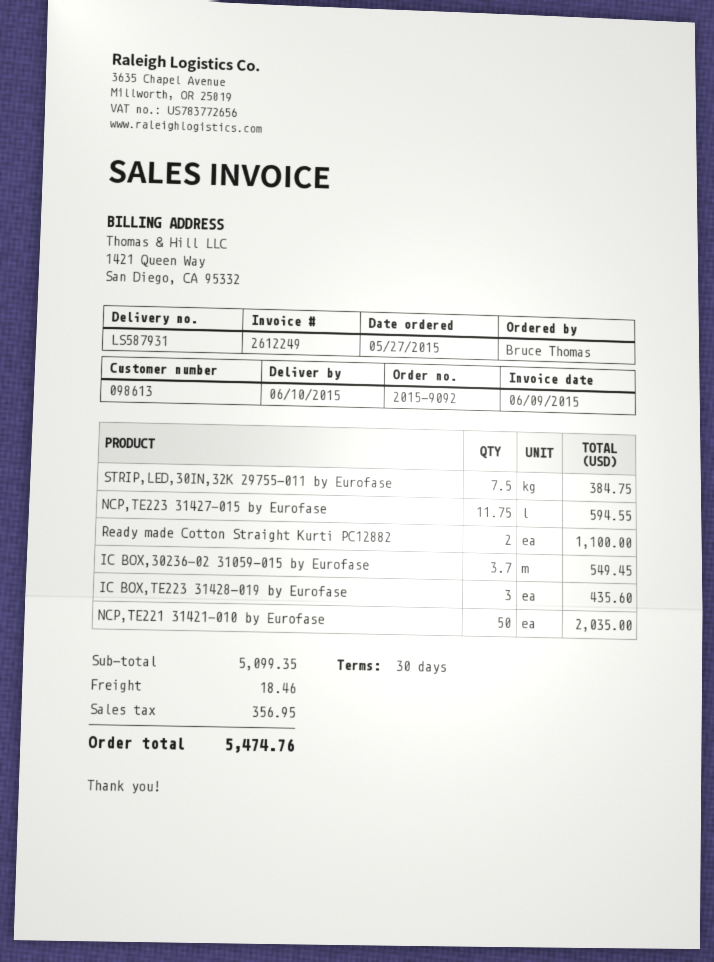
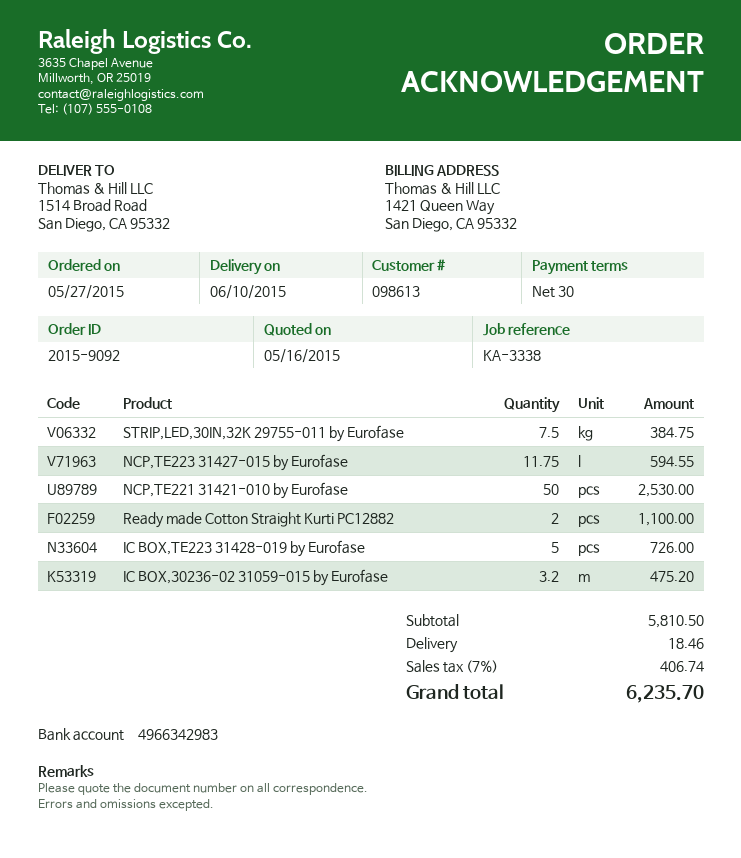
IC BOX,30236-02 31059-015 by Eurofase: 3.7 for 549.45 -> 3.2 for 475.20
IC BOX,TE223 31428-019 by Eurofase: 3 for 435.60 -> 5 for 726.00
NCP,TE221 31421-010 by Eurofase: 50 for 2035.00 -> 50 for 2530.00
subtotal: 5099.35 -> 5810.50
tax: 356.95 -> 406.74
total: 5474.76 -> 6235.70

